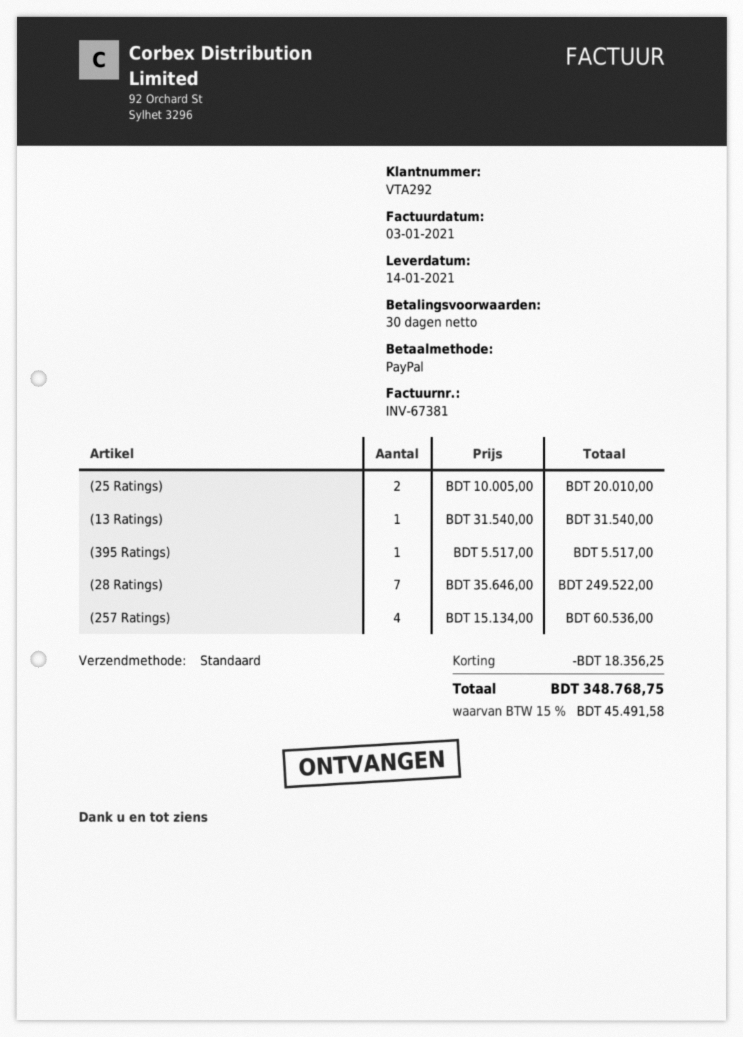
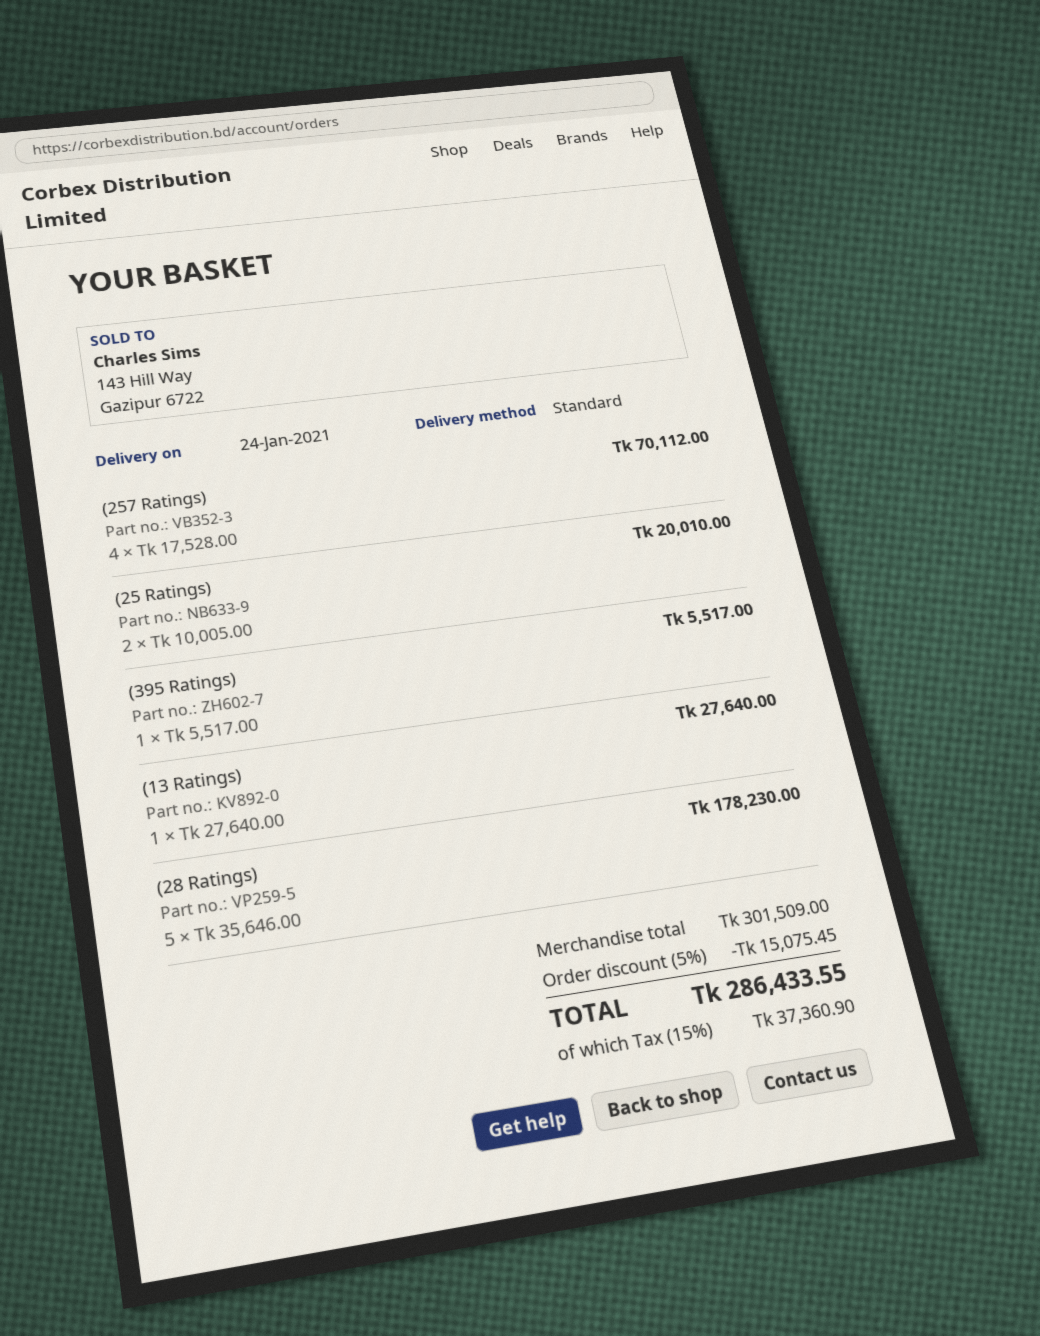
delivery date: 2021-01-14 -> 2021-01-24
(13 Ratings): 1 x 31540.00 = 31540.00 -> 1 x 27640.00 = 27640.00
(28 Ratings): 7 x 35646.00 = 249522.00 -> 5 x 35646.00 = 178230.00
(257 Ratings): 4 x 15134.00 = 60536.00 -> 4 x 17528.00 = 70112.00
discount: 18356.25 -> 15075.45
tax: 15% = 45491.58 -> 15% = 37360.90
total: 348768.75 -> 286433.55

